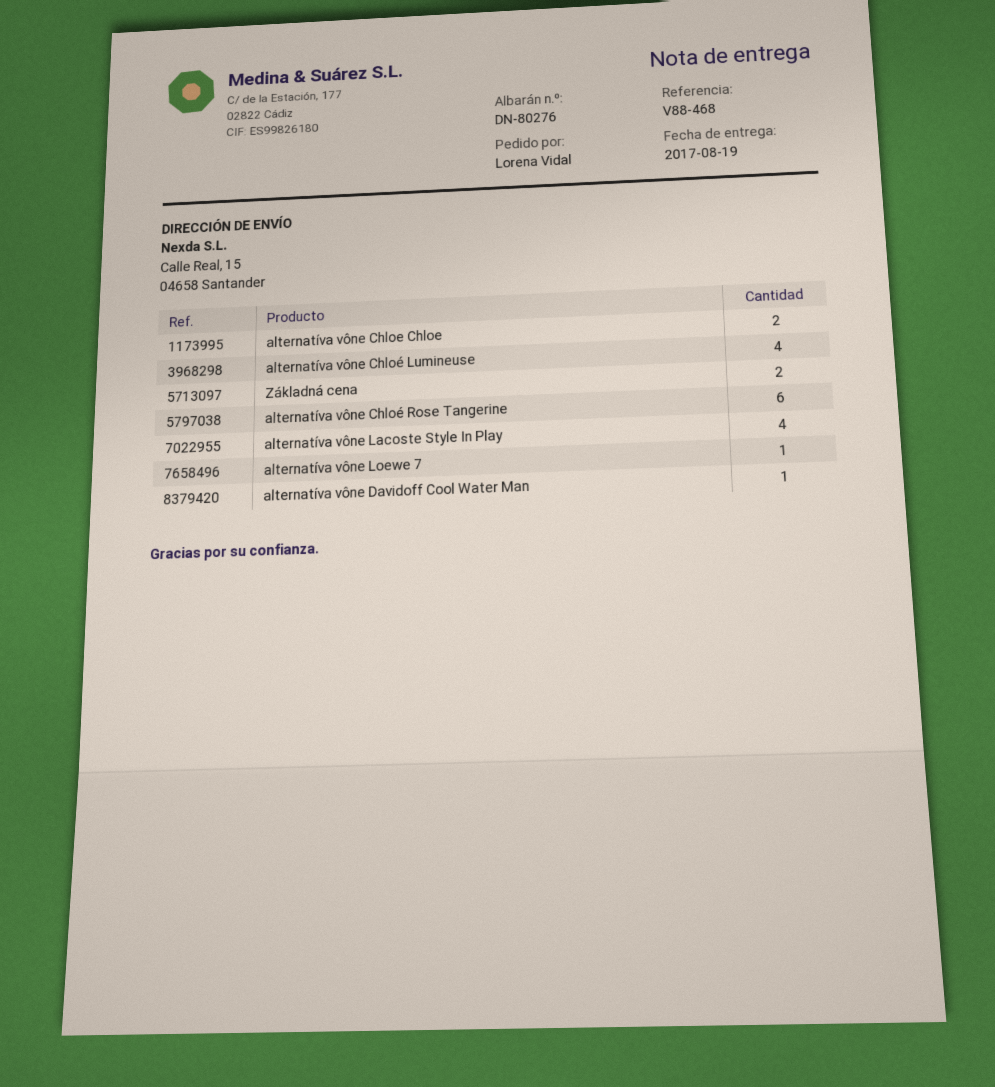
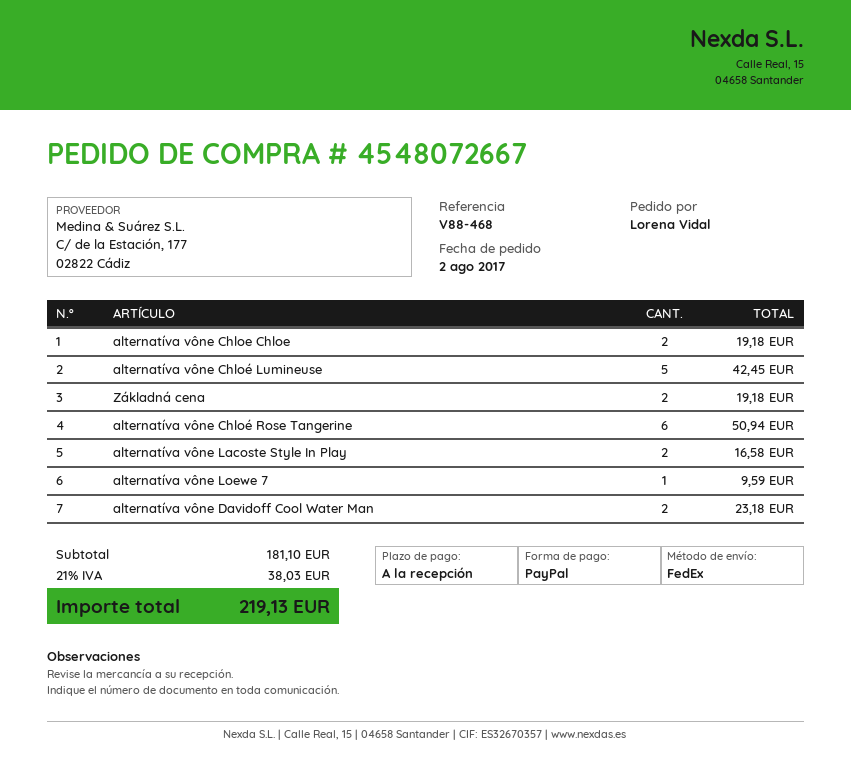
alternatíva vône Chloé Lumineuse: 4 -> 5
alternatíva vône Lacoste Style In Play: 4 -> 2
alternatíva vône Davidoff Cool Water Man: 1 -> 2

